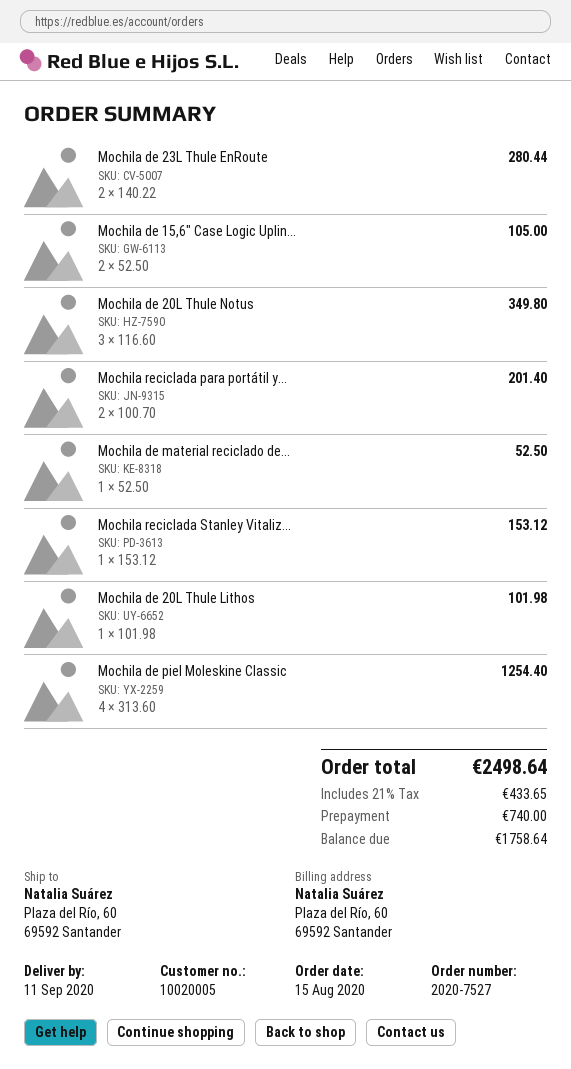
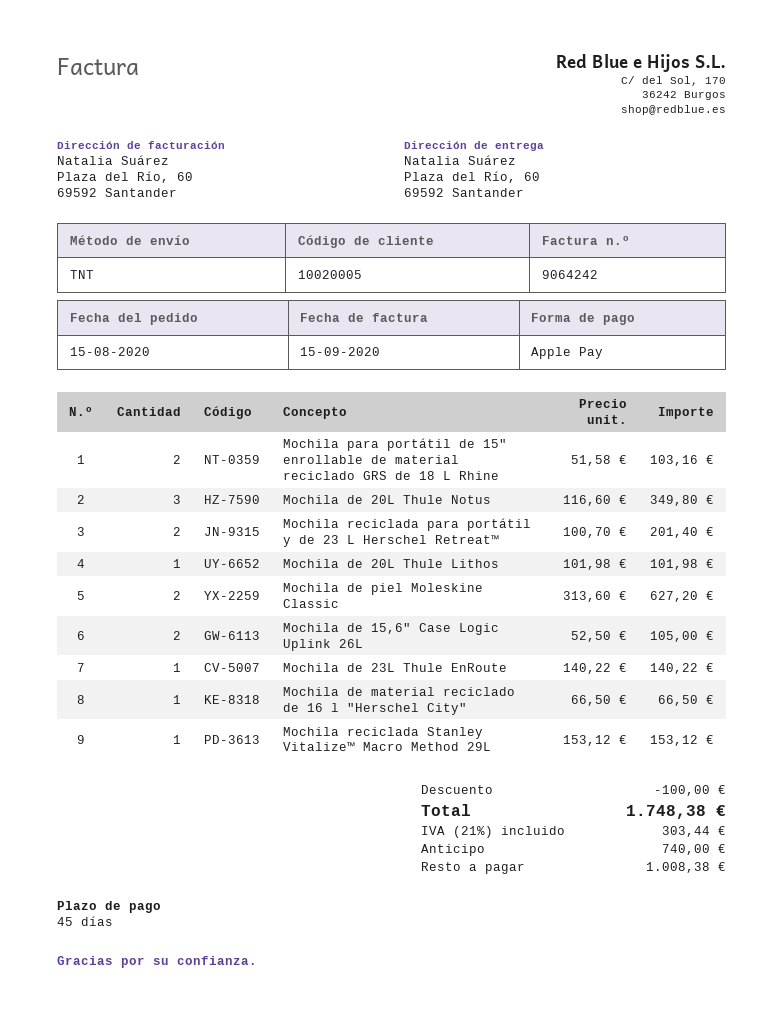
Mochila de 23L Thule EnRoute: 2 x 140.22 = 280.44 -> 1 x 140.22 = 140.22
Mochila de material reciclado de...: 1 x 52.50 = 52.50 -> 1 x 66.50 = 66.50
Mochila de piel Moleskine Classic: 4 x 313.60 = 1254.40 -> 2 x 313.60 = 627.20
Mochila para portátil de 15" enrollable de material reciclado GRS de 18 L Rhine: none -> 2 x 51.58 = 103.16
discount: none -> 100.00
tax: 21% = 433.65 -> 21% = 303.44
total: 2498.64 -> 1748.38
balance: 1758.64 -> 1008.38

